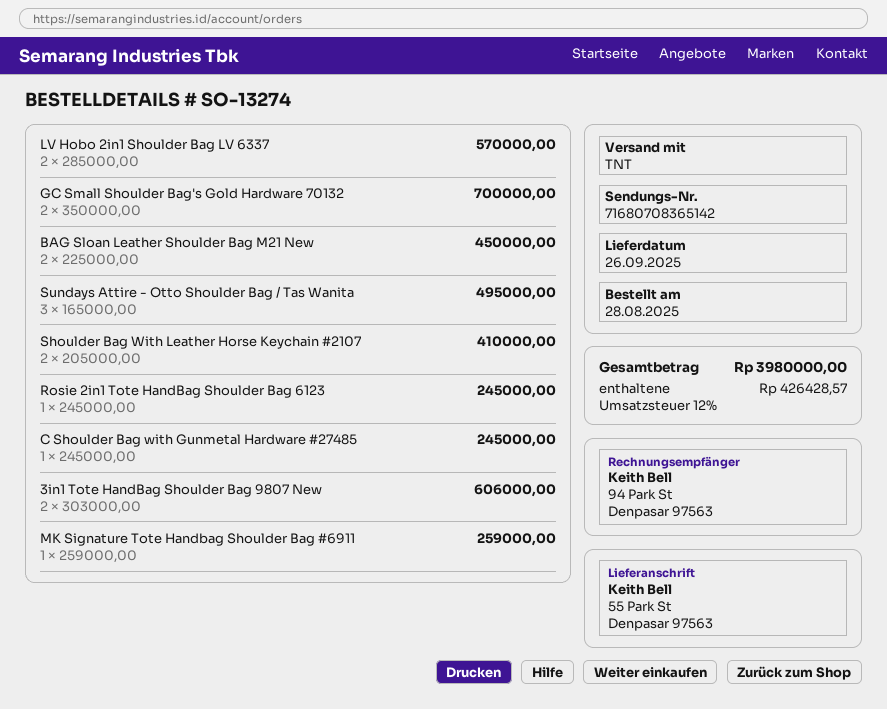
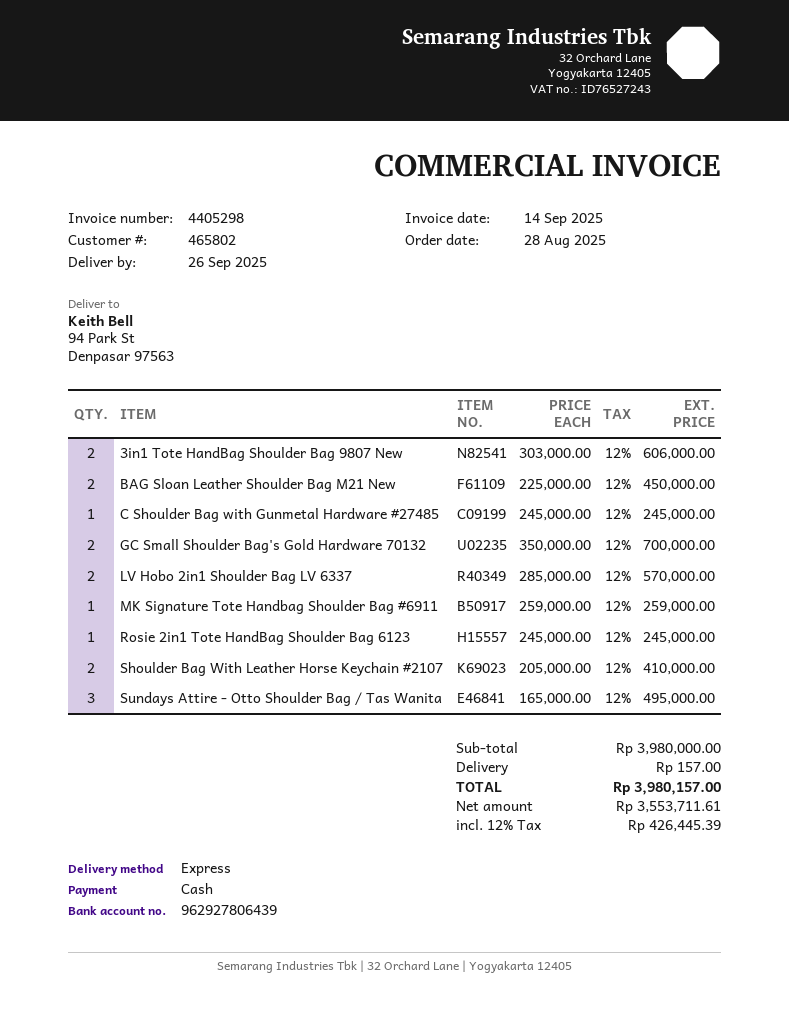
shipping method: TNT -> express
ship to: 55 Park St, Denpasar 97563 -> 94 Park St, Denpasar 97563
shipping: none -> 157.00
tax: 12% = 426428.57 -> 12% = 426445.39
total: 3980000.00 -> 3980157.00

